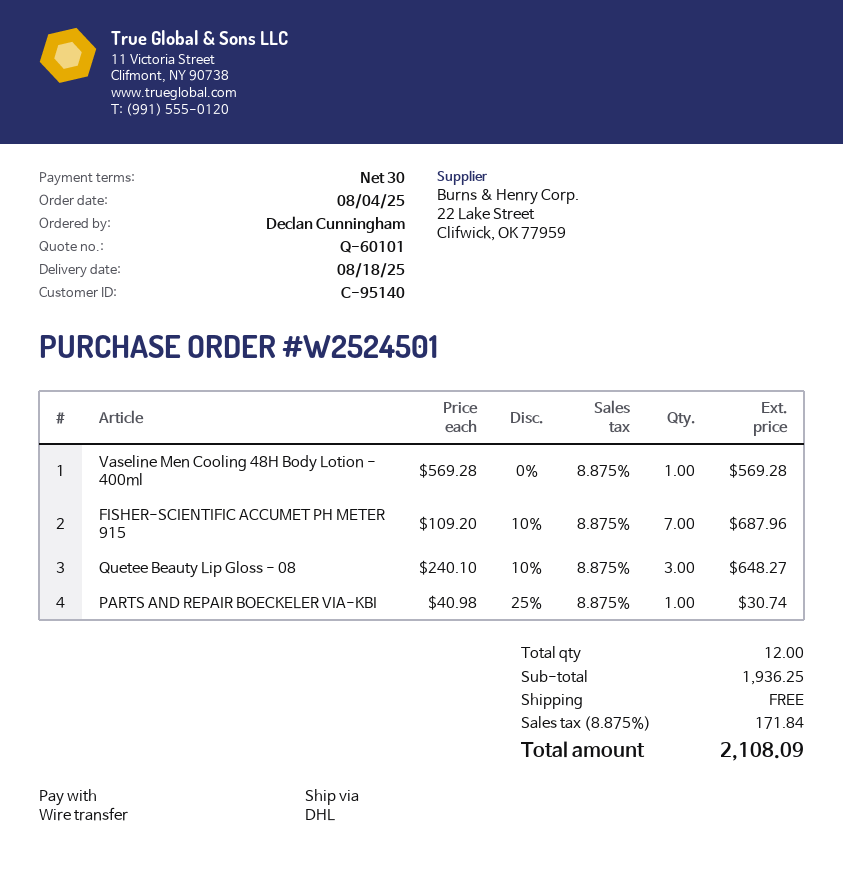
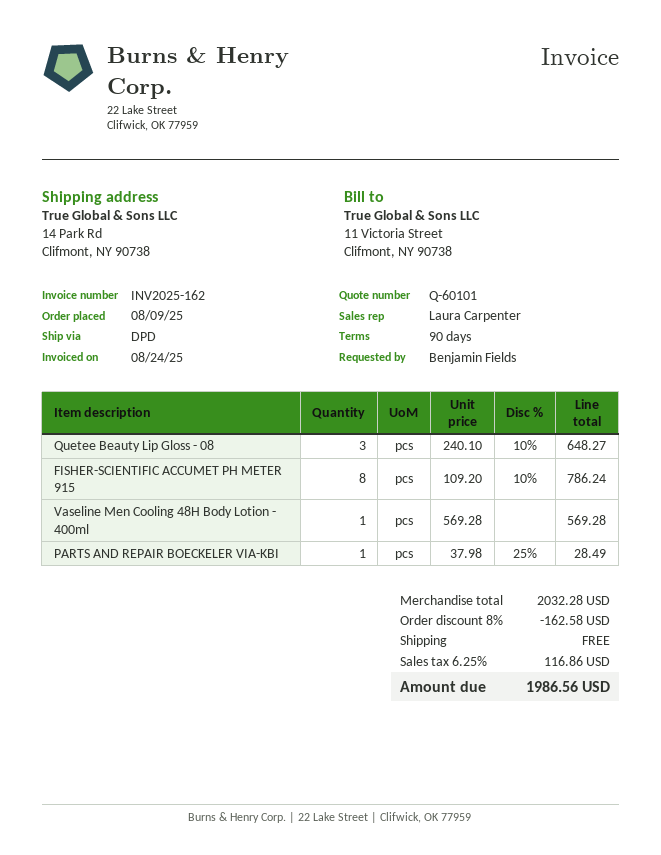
order date: 2025-08-04 -> 2025-08-09
payment terms: 30 days -> 90 days
ordered by: Declan Cunningham -> Benjamin Fields
shipping method: DHL -> DPD
FISHER-SCIENTIFIC ACCUMET PH METER 915: 7 x 109.20 - 10% = 687.96 -> 8 x 109.20 - 10% = 786.24
PARTS AND REPAIR BOECKELER VIA-KBI: 1 x 40.98 - 25% = 30.74 -> 1 x 37.98 - 25% = 28.49
subtotal: 1936.25 -> 2032.28
discount: none -> 8% = 162.58
tax: 8.875% = 171.84 -> 6.25% = 116.86
total: 2108.09 -> 1986.56

